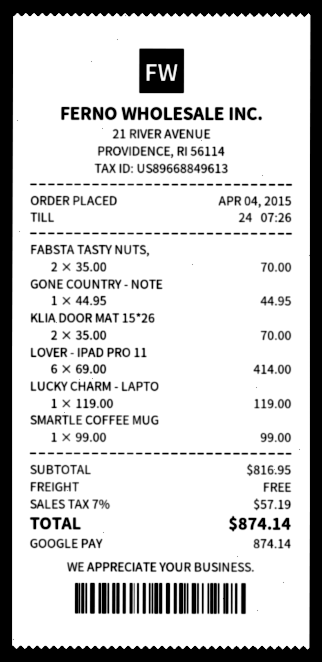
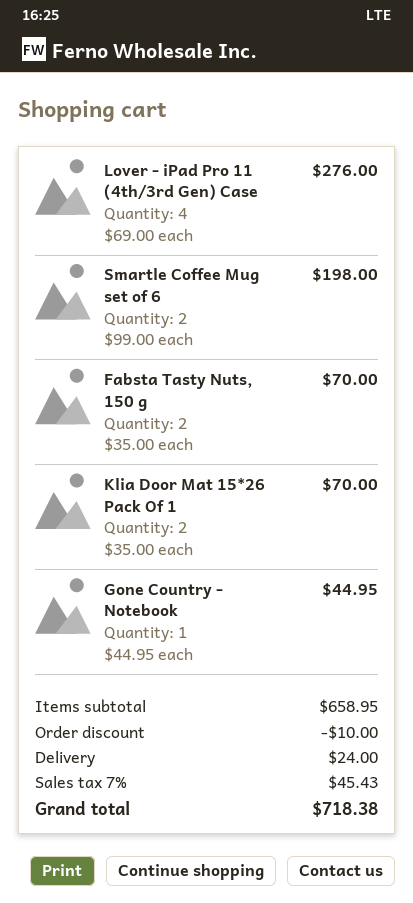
LOVER - IPAD PRO 11: 6 x 69.00 = 414.00 -> 4 x 69.00 = 276.00
LUCKY CHARM - LAPTO: 1 x 119.00 = 119.00 -> none
SMARTLE COFFEE MUG: 1 x 99.00 = 99.00 -> 2 x 99.00 = 198.00
subtotal: 816.95 -> 658.95
discount: none -> 10.00
shipping: 0.00 -> 24.00
tax: 7% = 57.19 -> 7% = 45.43
total: 874.14 -> 718.38

